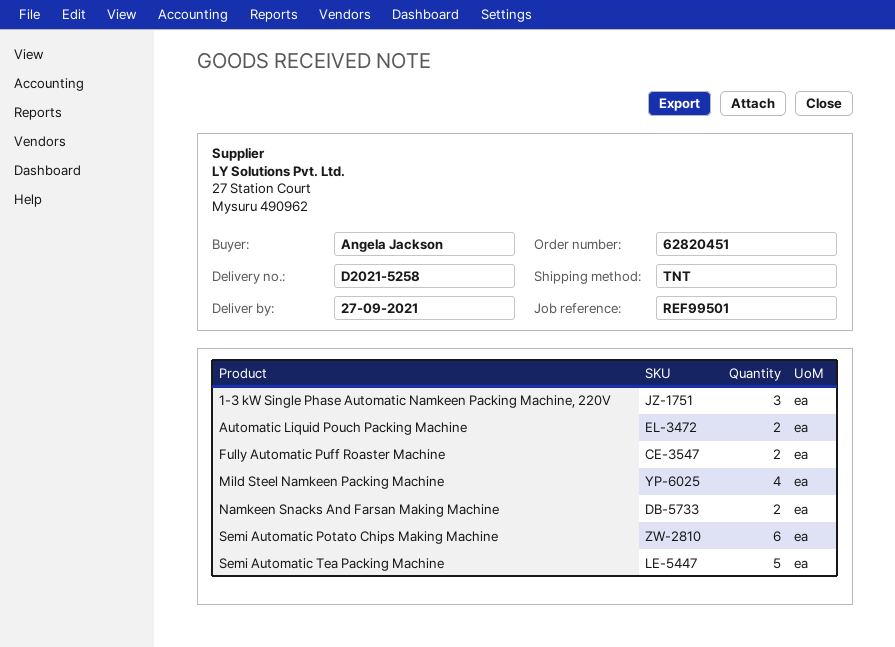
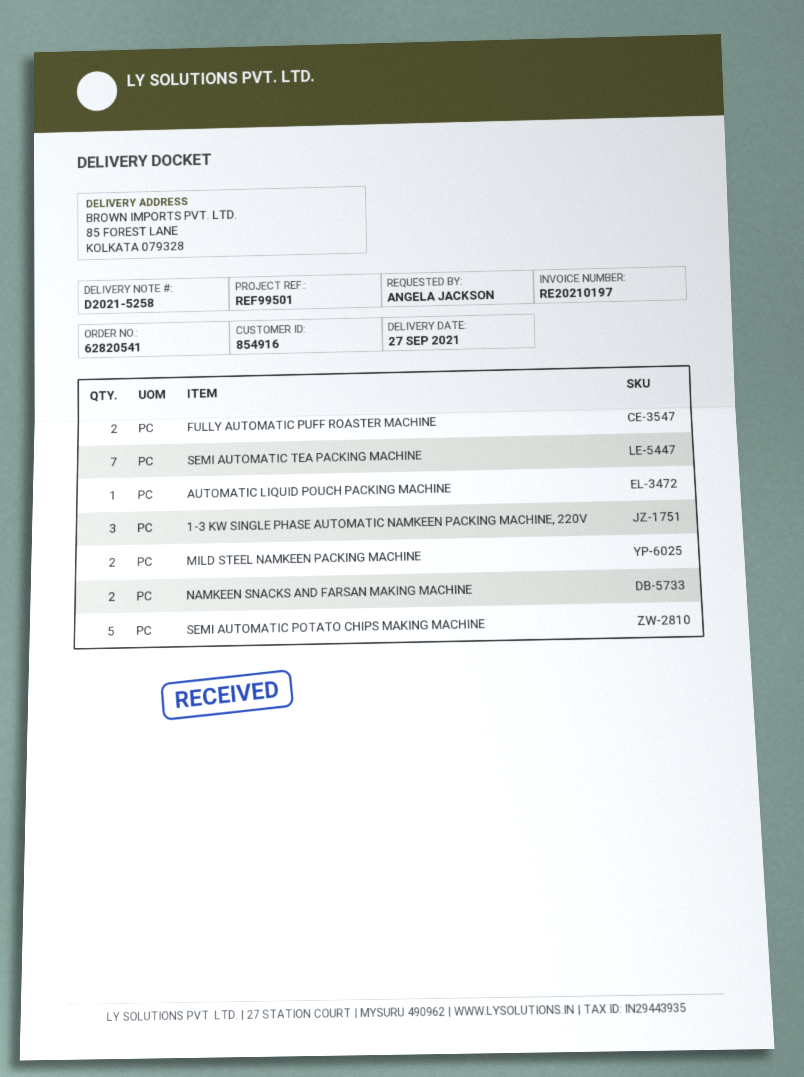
order number: 62820451 -> 62820541
Automatic Liquid Pouch Packing Machine: 2 -> 1
Mild Steel Namkeen Packing Machine: 4 -> 2
Semi Automatic Potato Chips Making Machine: 6 -> 5
Semi Automatic Tea Packing Machine: 5 -> 7

